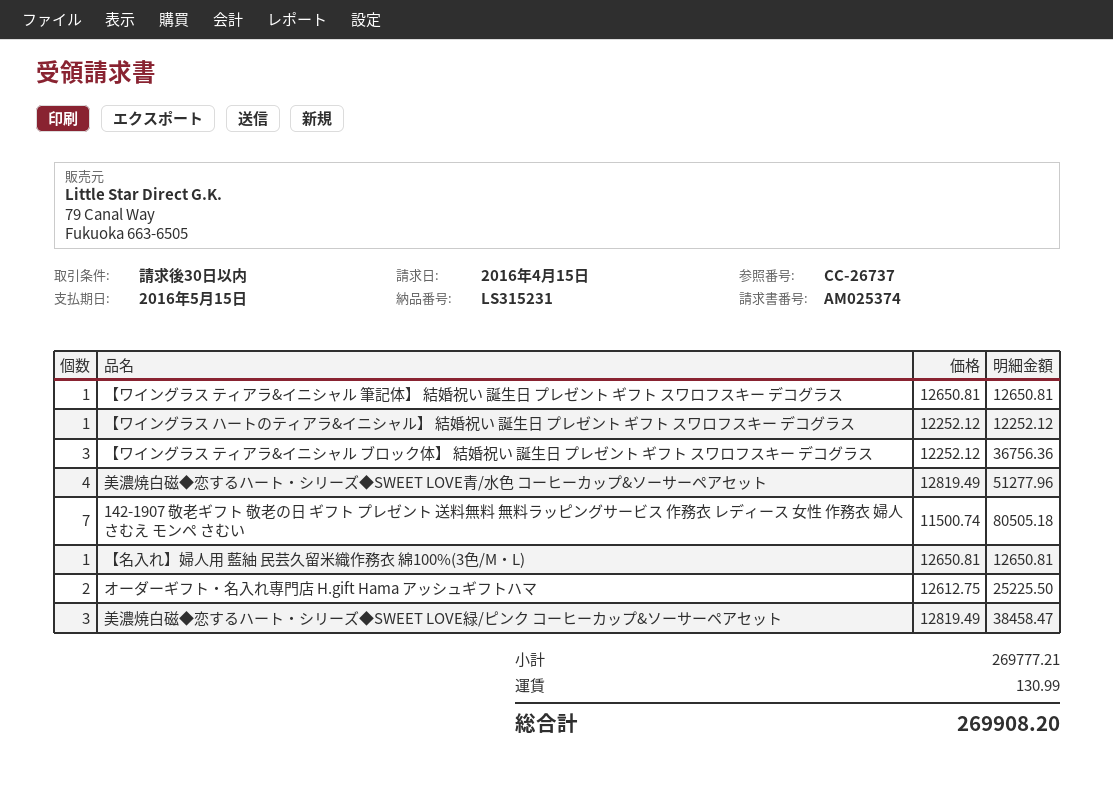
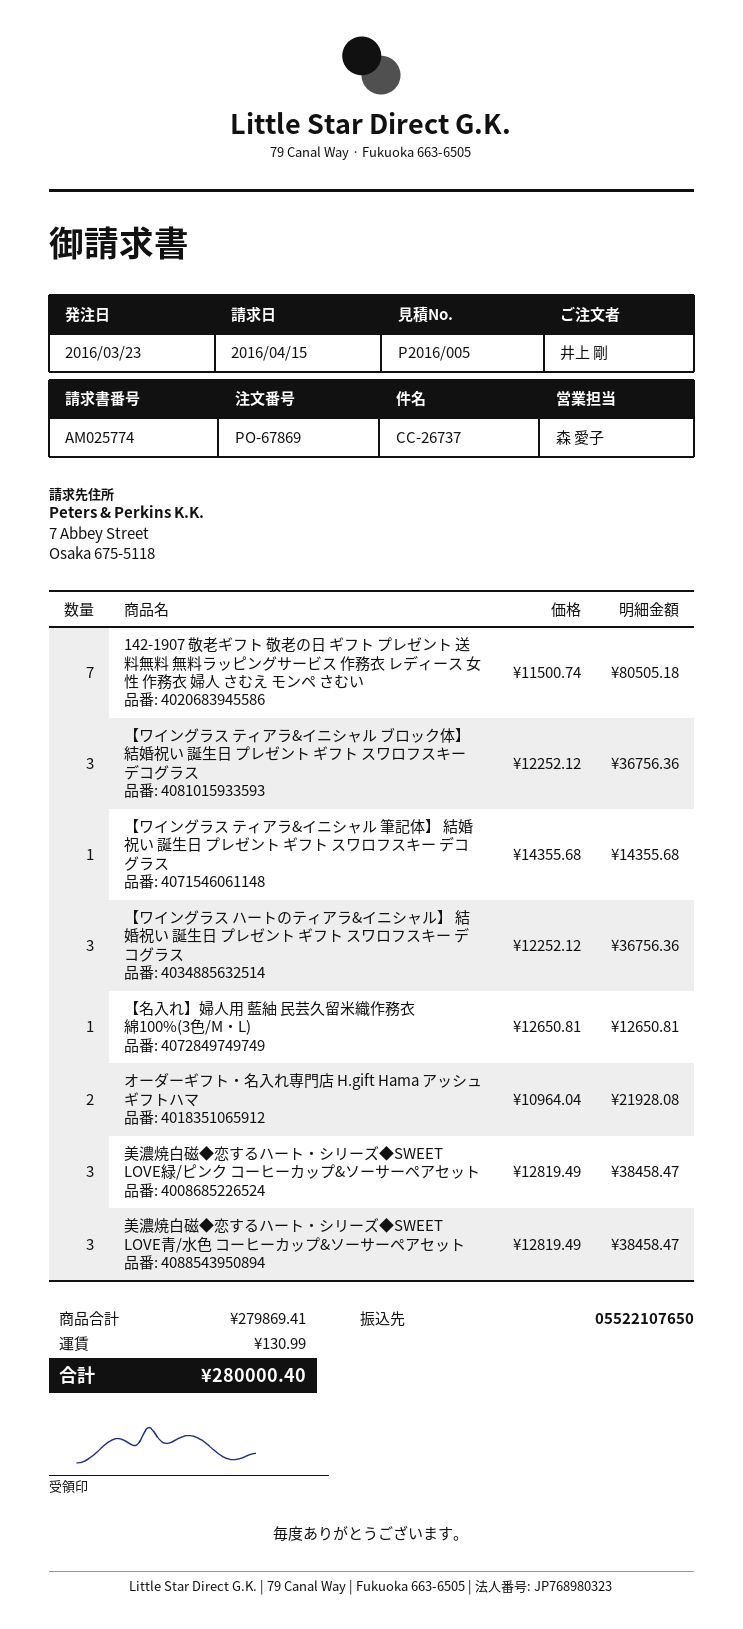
invoice number: AM025374 -> AM025774
【ワイングラス ティアラ&イニシャル 筆記体】 結婚祝い 誕生日 プレゼント ギフト スワロフスキー デコグラス: 1 x 12650.81 = 12650.81 -> 1 x 14355.68 = 14355.68
【ワイングラス ハートのティアラ&イニシャル】 結婚祝い 誕生日 プレゼント ギフト スワロフスキー デコグラス: 1 x 12252.12 = 12252.12 -> 3 x 12252.12 = 36756.36
美濃焼白磁◆恋するハート・シリーズ◆SWEET LOVE青/水色 コーヒーカップ&ソーサーペアセット: 4 x 12819.49 = 51277.96 -> 3 x 12819.49 = 38458.47
オーダーギフト・名入れ専門店 H.gift Hama アッシュギフトハマ: 2 x 12612.75 = 25225.50 -> 2 x 10964.04 = 21928.08
subtotal: 269777.21 -> 279869.41
total: 269908.20 -> 280000.40

